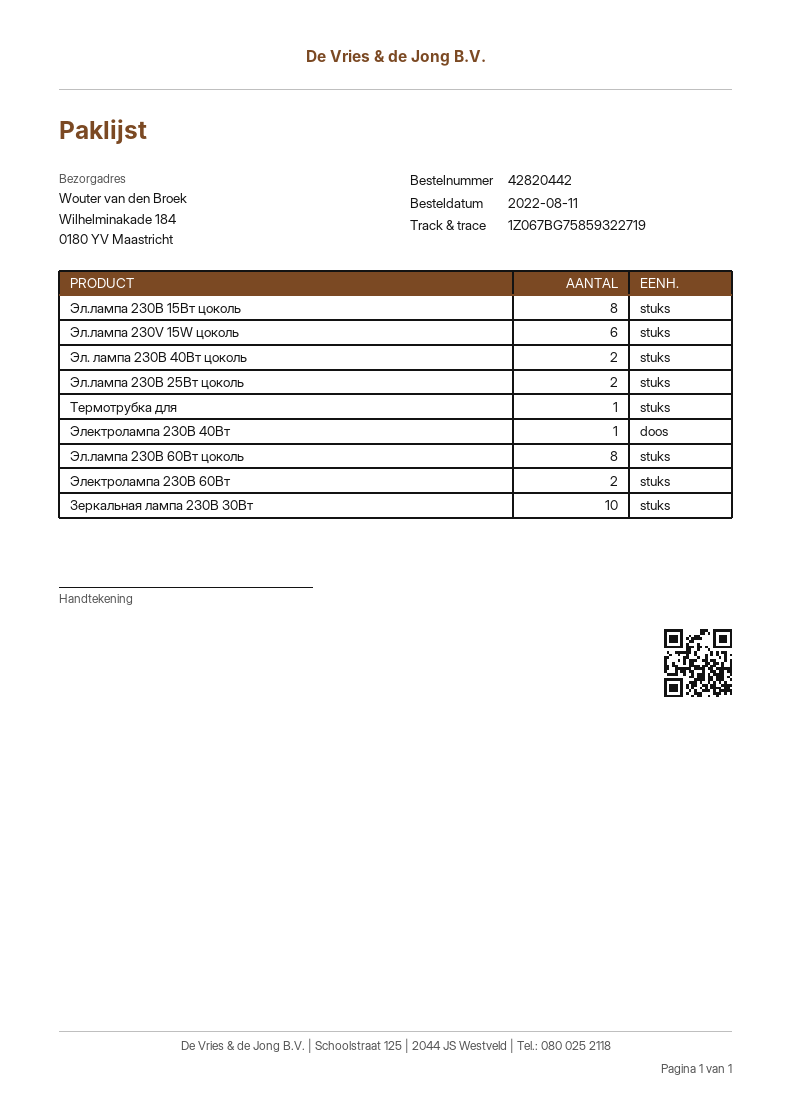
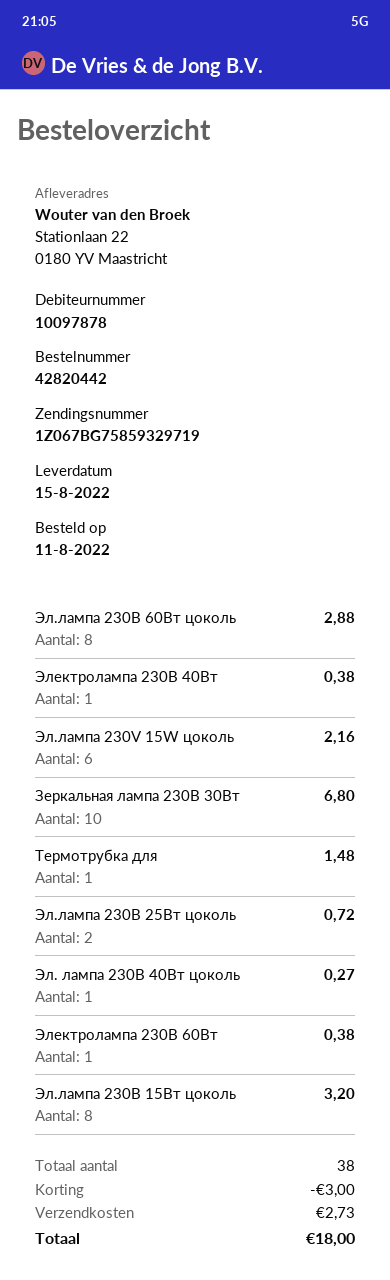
tracking number: 1Z067BG75859322719 -> 1Z067BG75859329719
ship to: Wilhelminakade 184, 0180 YV Maastricht -> Stationlaan 22, 0180 YV Maastricht
Эл. лампа 230В 40Вт цоколь: 2 -> 1
Электролампа 230В 60Вт: 2 -> 1

